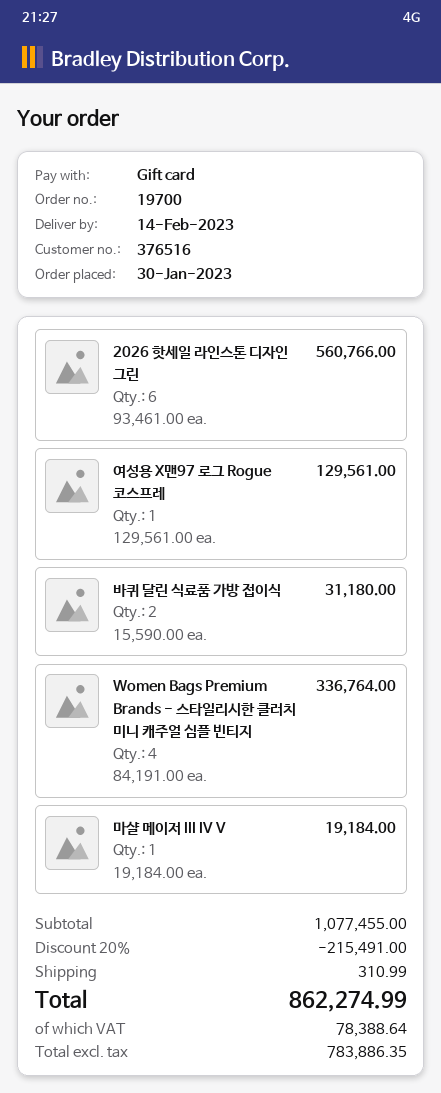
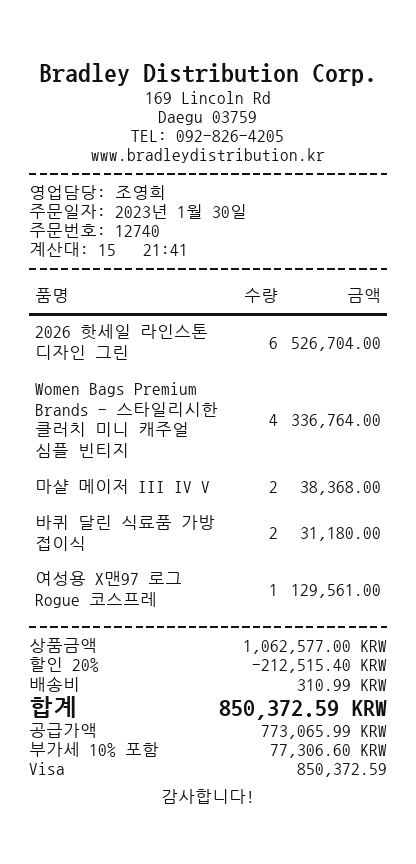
order number: 19700 -> 12740
payment method: gift card -> Visa
2026 핫세일 라인스톤 디자인 그린: 6 for 560766.00 -> 6 for 526704.00
마샬 메이저 III IV V: 1 for 19184.00 -> 2 for 38368.00
subtotal: 1077455.00 -> 1062577.00
discount: 20% = 215491.00 -> 20% = 212515.40
net: 783886.35 -> 773065.99
tax: 78388.64 -> 77306.60
total: 862274.99 -> 850372.59

